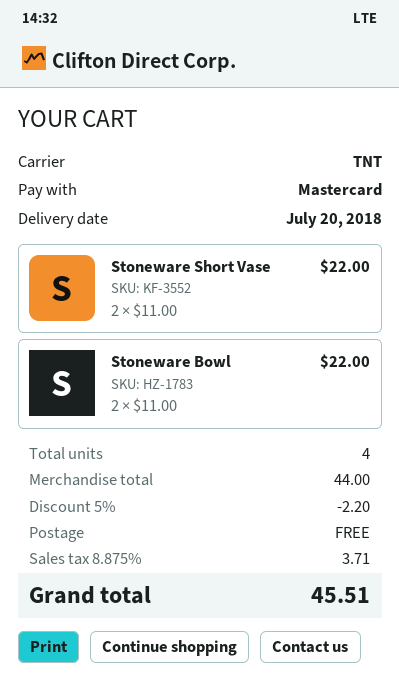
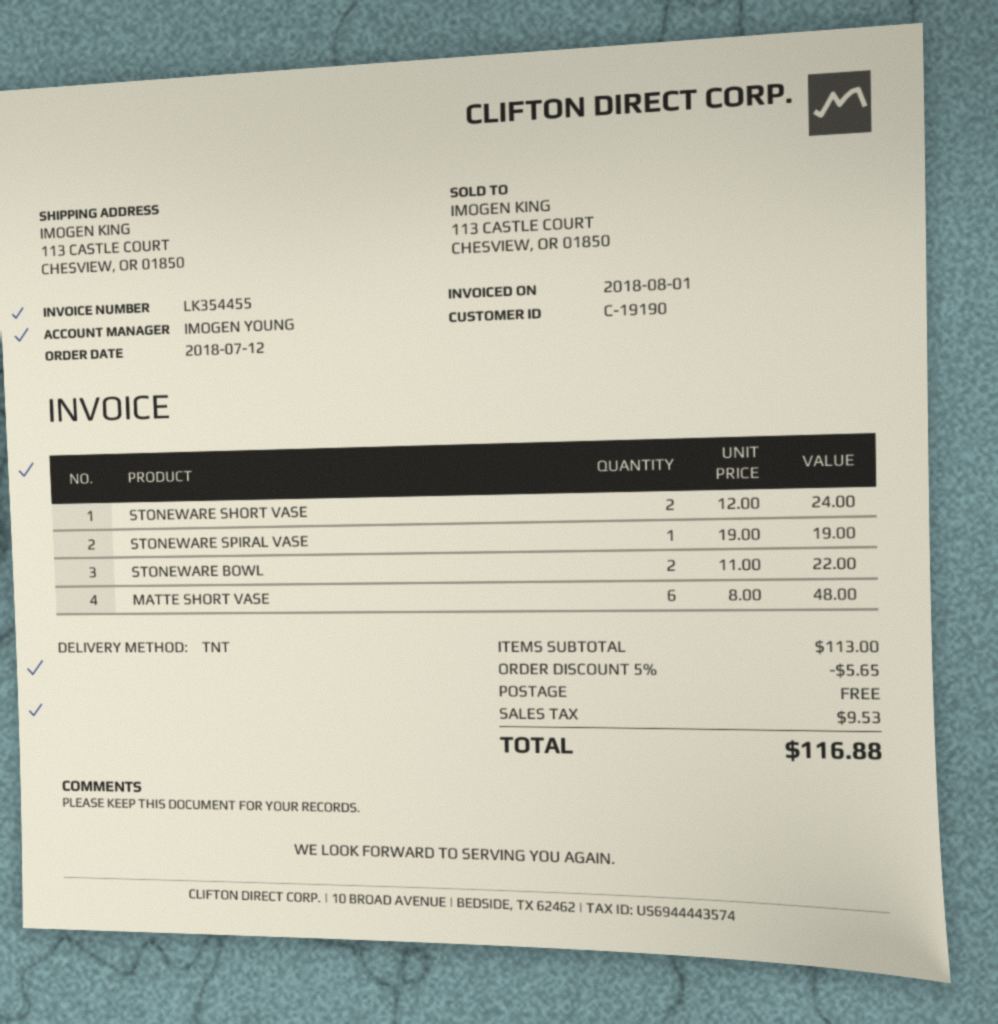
Stoneware Short Vase: 2 x 11.00 = 22.00 -> 2 x 12.00 = 24.00
STONEWARE SPIRAL VASE: none -> 1 x 19.00 = 19.00
MATTE SHORT VASE: none -> 6 x 8.00 = 48.00
subtotal: 44.00 -> 113.00
discount: 5% = 2.20 -> 5% = 5.65
tax: 3.71 -> 9.53
total: 45.51 -> 116.88

